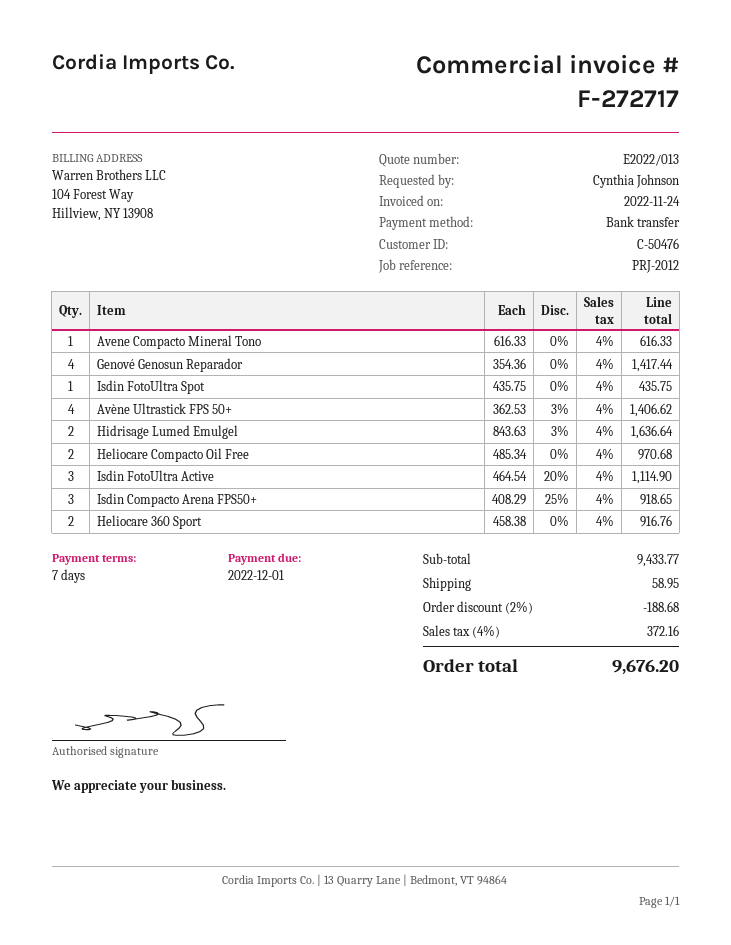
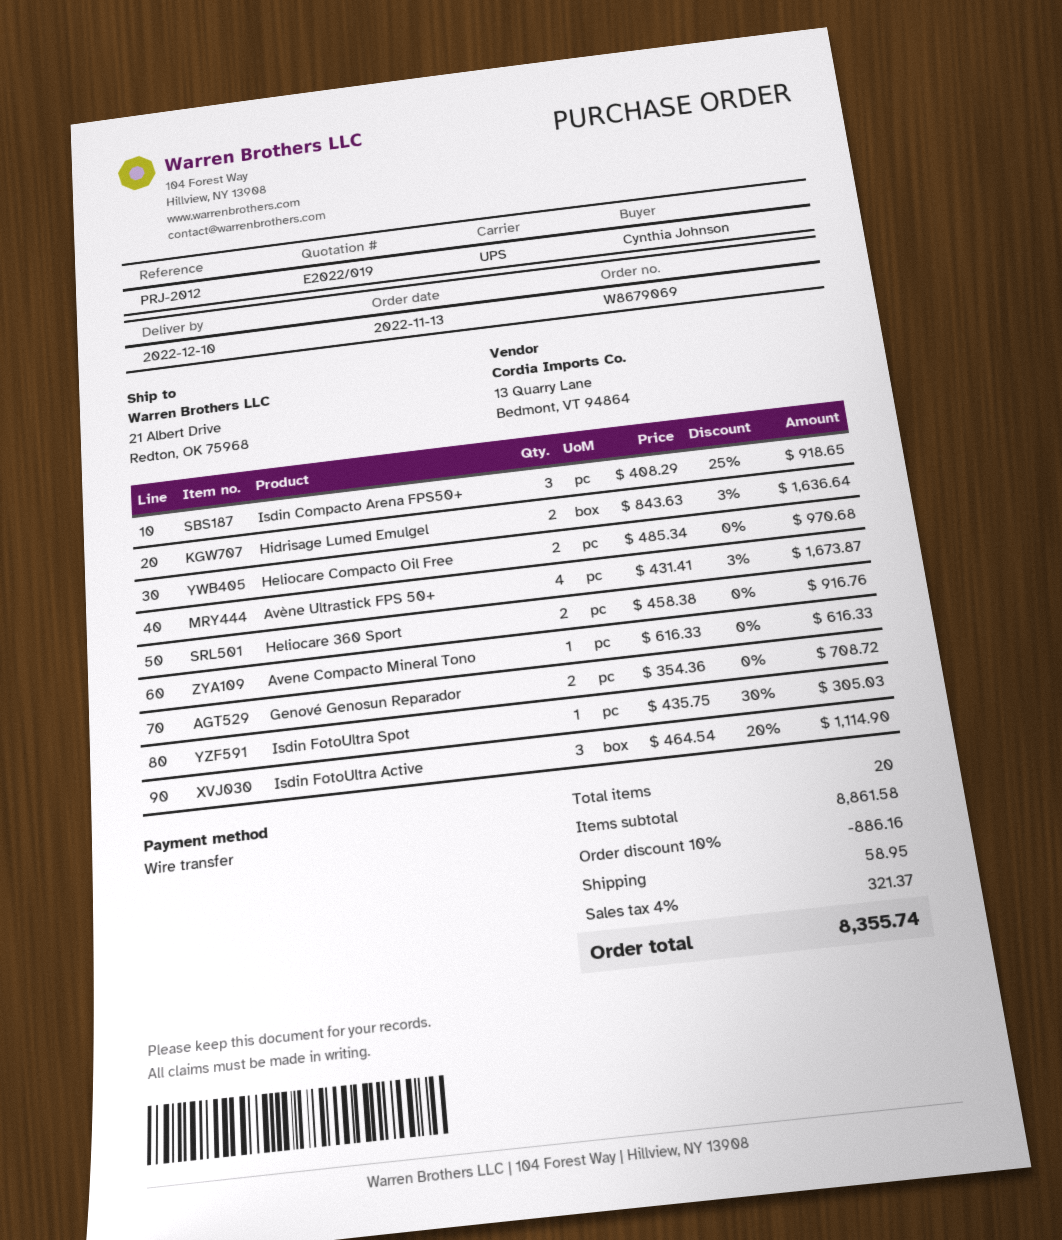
quote number: E2022/013 -> E2022/019
Genové Genosun Reparador: 4 x 354.36 = 1417.44 -> 2 x 354.36 = 708.72
Isdin FotoUltra Spot: 1 x 435.75 = 435.75 -> 1 x 435.75 - 30% = 305.03
Avène Ultrastick FPS 50+: 4 x 362.53 - 3% = 1406.62 -> 4 x 431.41 - 3% = 1673.87
subtotal: 9433.77 -> 8861.58
discount: 2% = 188.68 -> 10% = 886.16
tax: 4% = 372.16 -> 4% = 321.37
total: 9676.20 -> 8355.74

